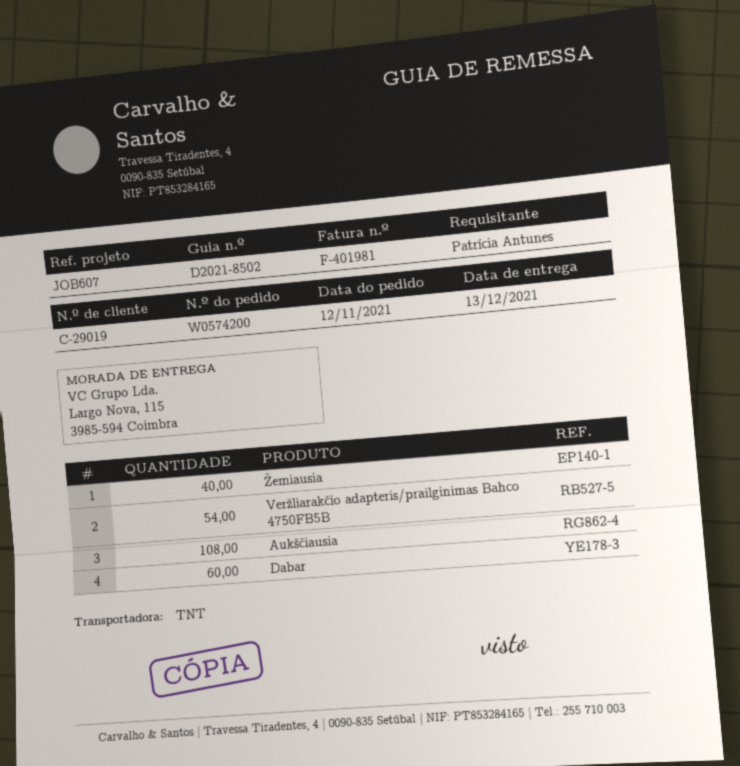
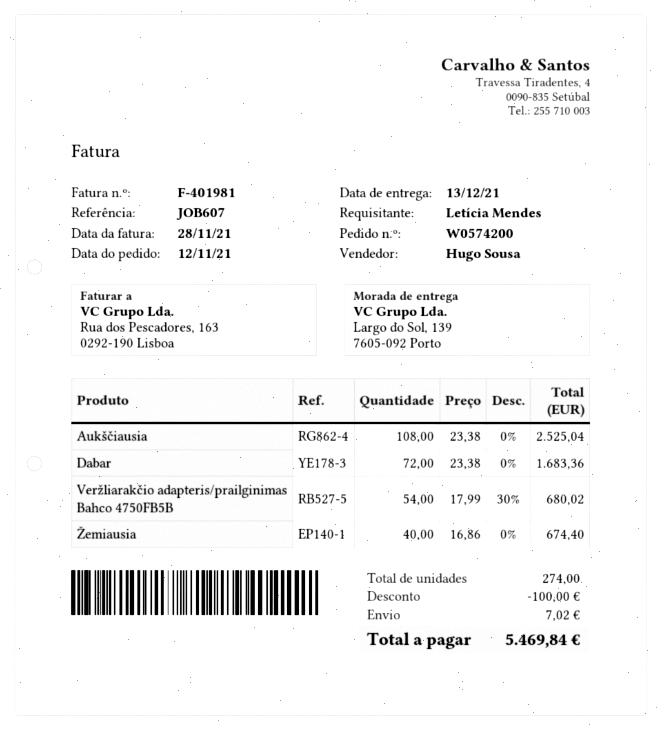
ordered by: Patrícia Antunes -> Letícia Mendes
ship to: Largo Nova, 115, 3985-594 Coimbra -> Largo do Sol, 139, 7605-092 Porto
Dabar: 60 -> 72

